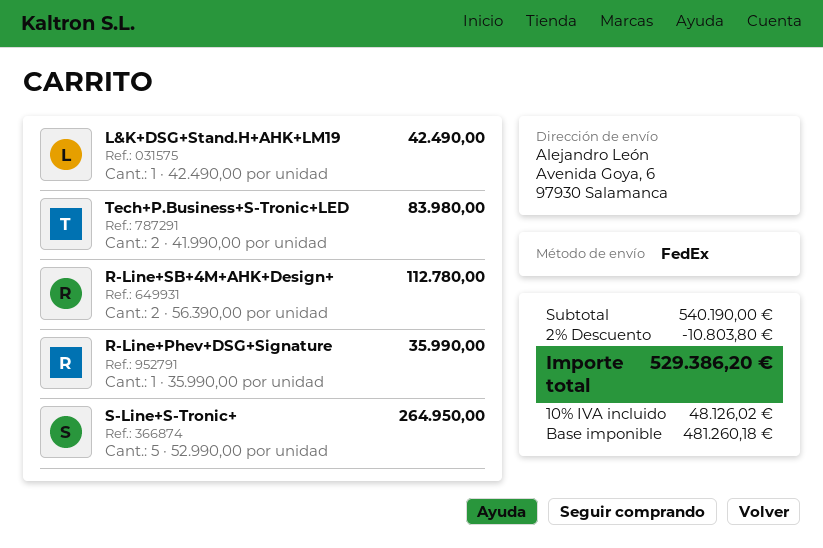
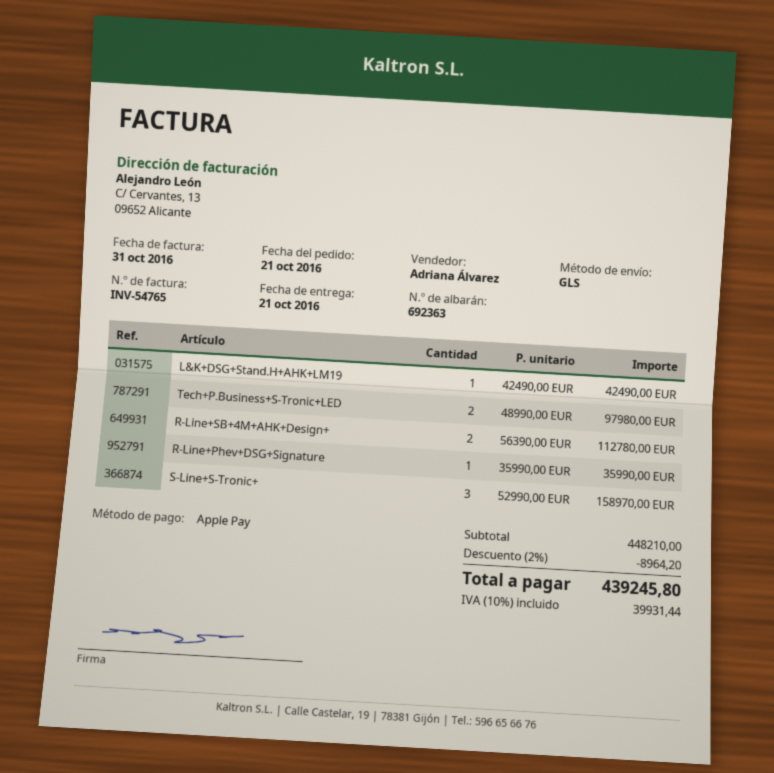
shipping method: FedEx -> GLS
Tech+P.Business+S-Tronic+LED: 2 x 41990.00 = 83980.00 -> 2 x 48990.00 = 97980.00
S-Line+S-Tronic+: 5 x 52990.00 = 264950.00 -> 3 x 52990.00 = 158970.00
subtotal: 540190.00 -> 448210.00
discount: 2% = 10803.80 -> 2% = 8964.20
tax: 10% = 48126.02 -> 10% = 39931.44
total: 529386.20 -> 439245.80

